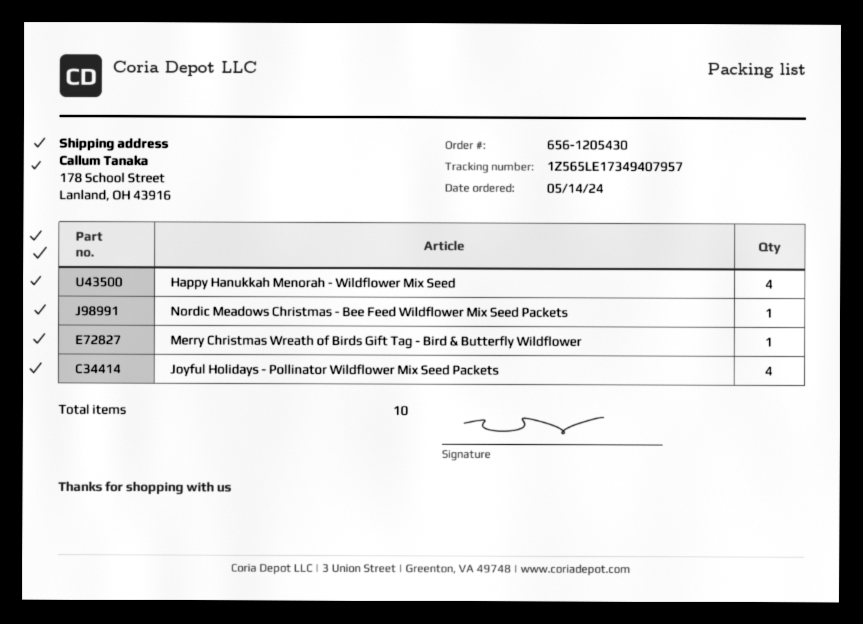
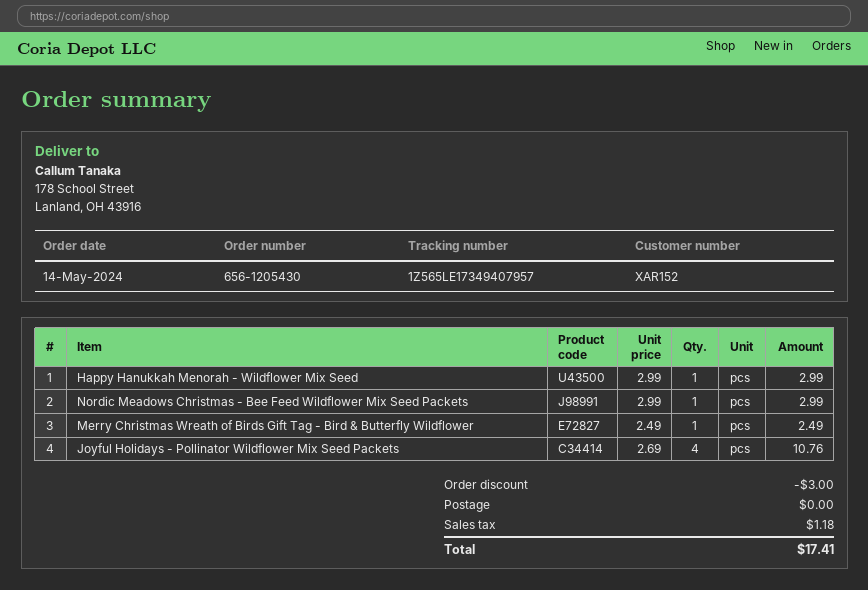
Happy Hanukkah Menorah - Wildflower Mix Seed: 4 -> 1

